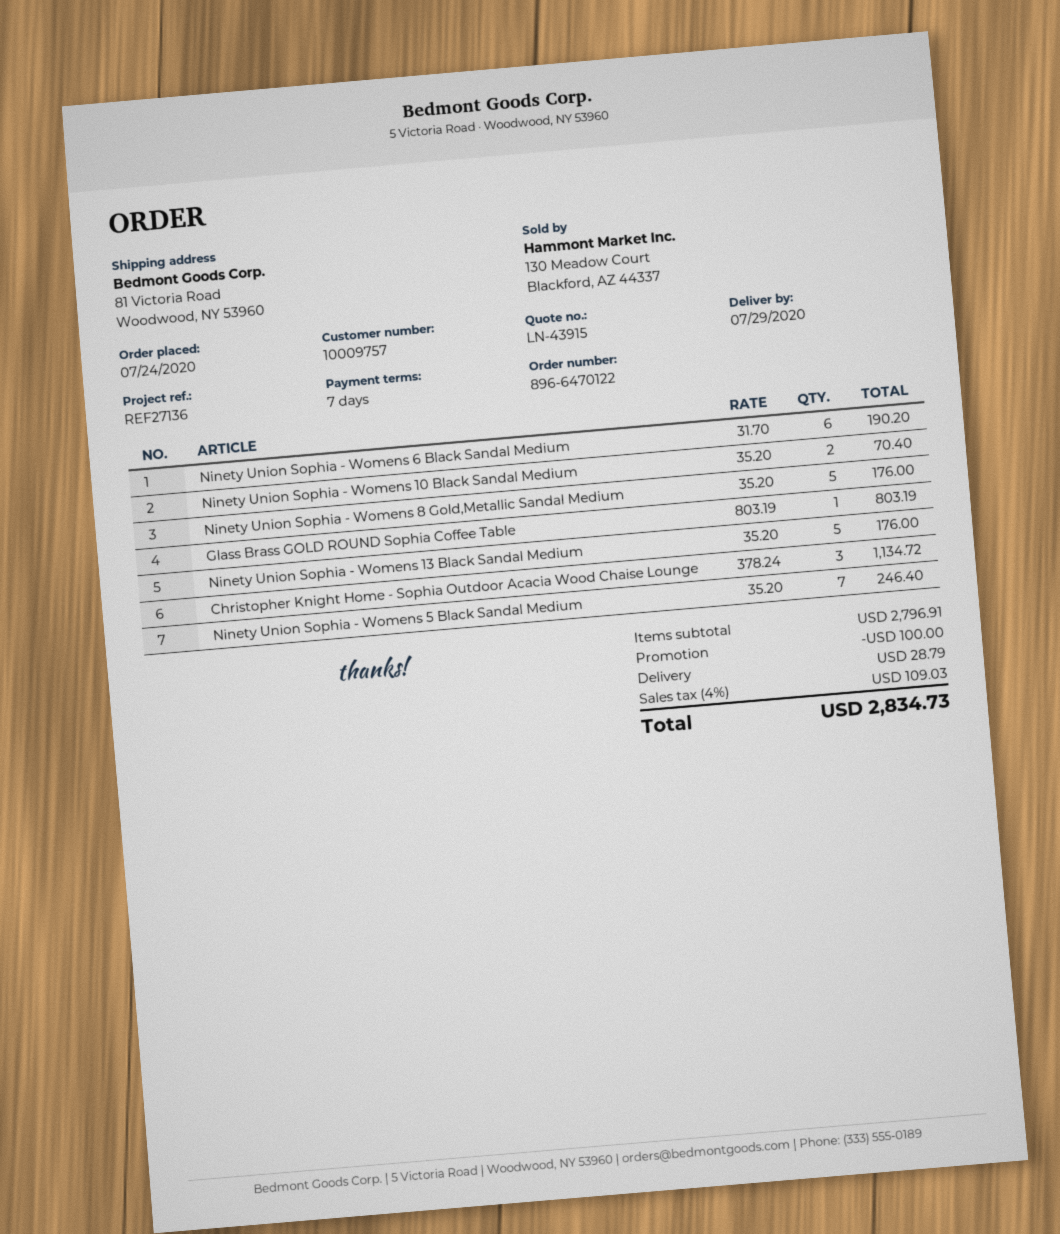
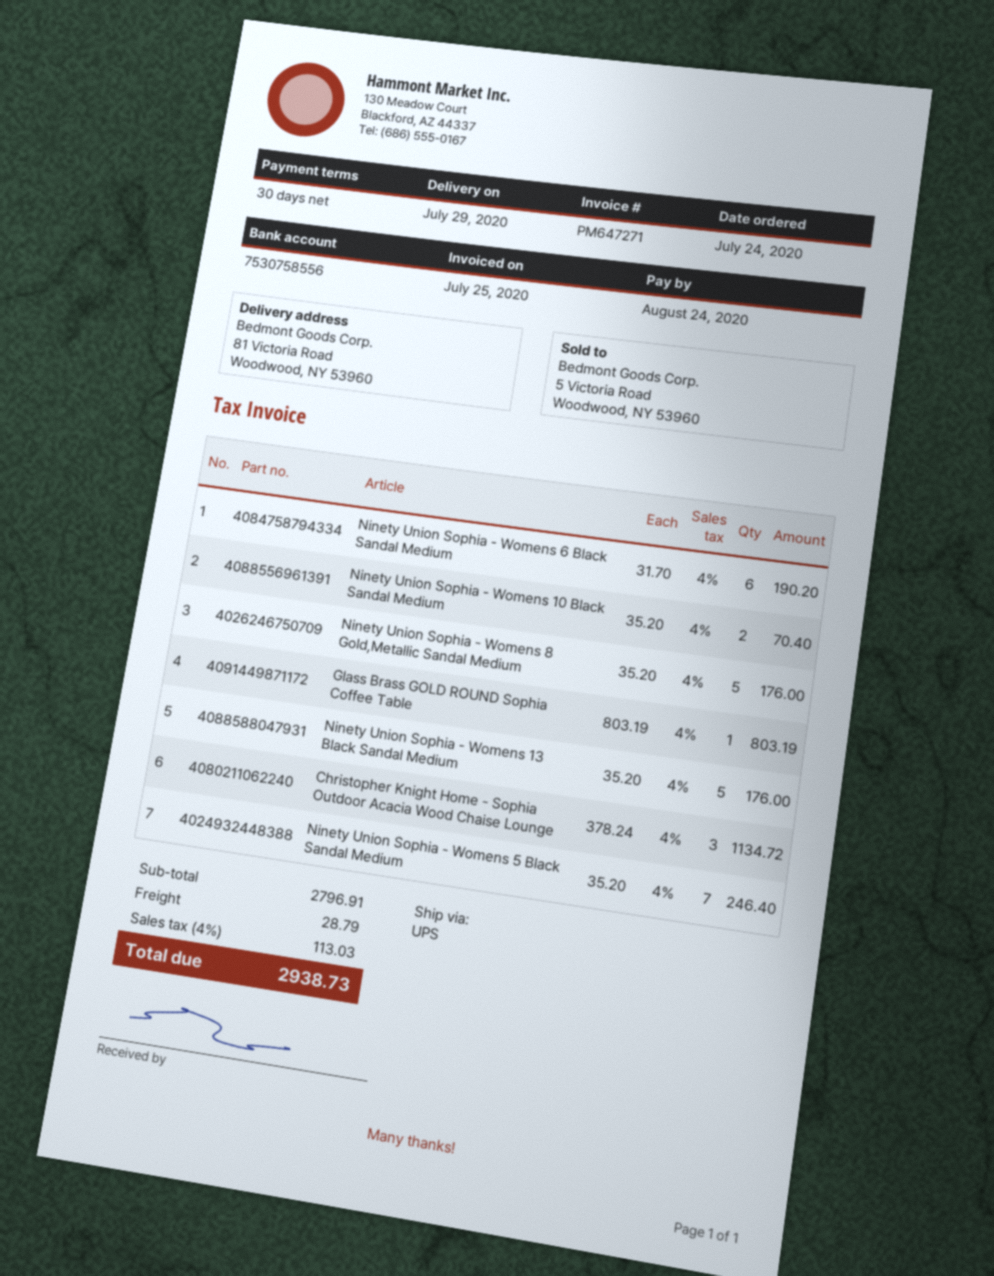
payment terms: 7 days -> 30 days
discount: 100.00 -> none
tax: 4% = 109.03 -> 4% = 113.03
total: 2834.73 -> 2938.73

